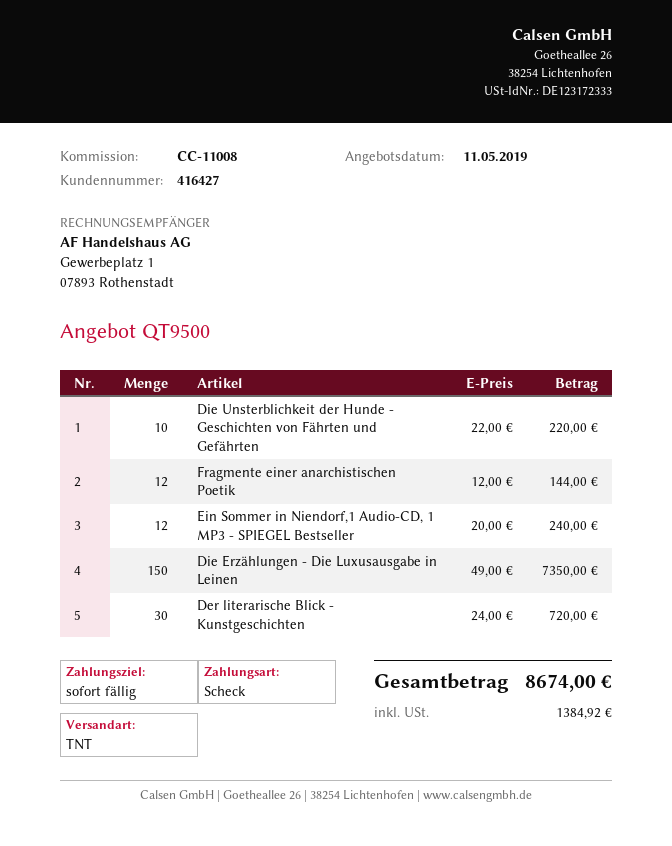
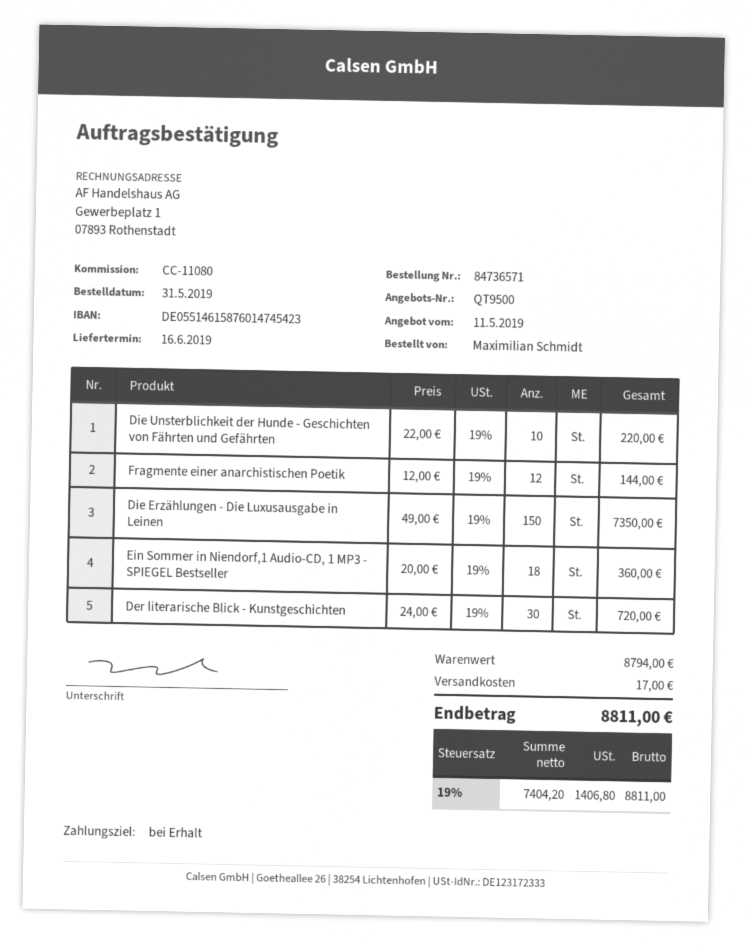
reference: CC-11008 -> CC-11080
Ein Sommer in Niendorf,1 Audio-CD, 1 MP3 - SPIEGEL Bestseller: 12 x 20.00 = 240.00 -> 18 x 20.00 = 360.00
shipping: none -> 17.00
tax: 1384.92 -> 1406.80
total: 8674.00 -> 8811.00

